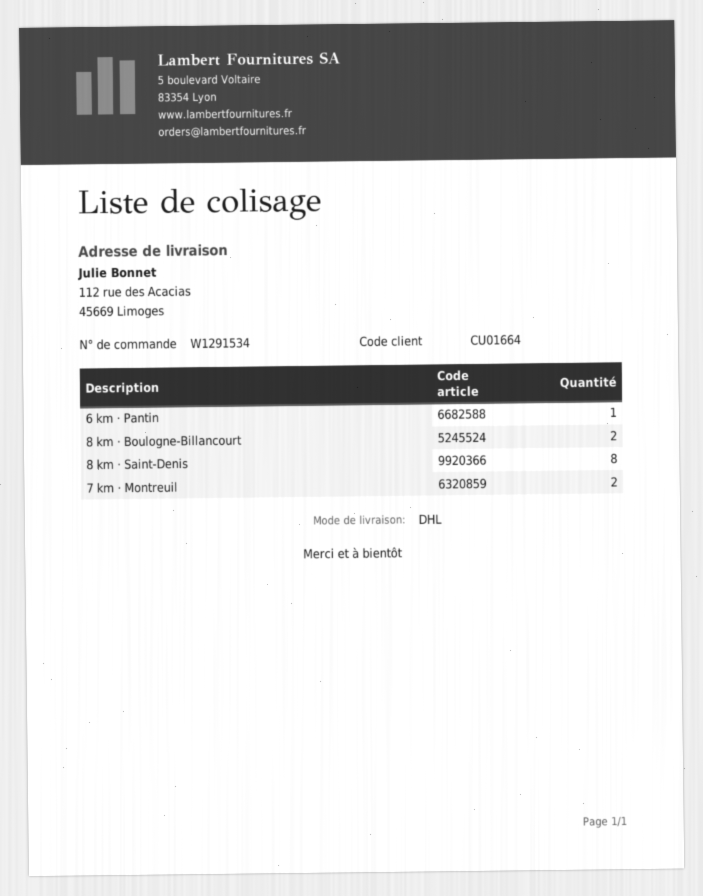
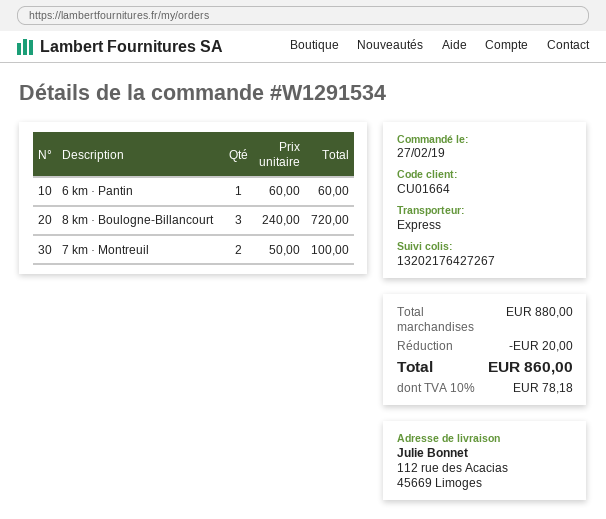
shipping method: DHL -> express
8 km · Boulogne-Billancourt: 2 -> 3
8 km · Saint-Denis: 8 -> none

